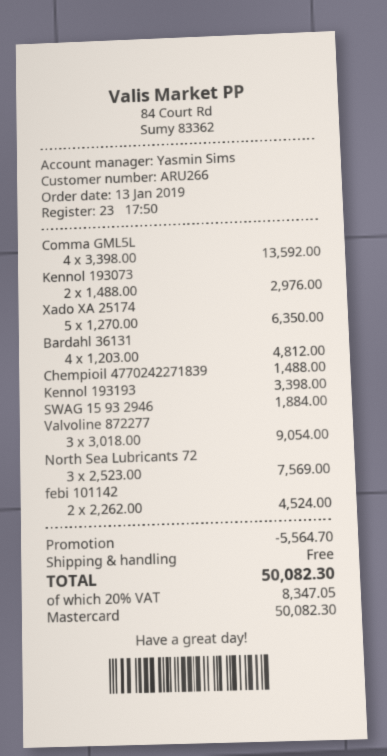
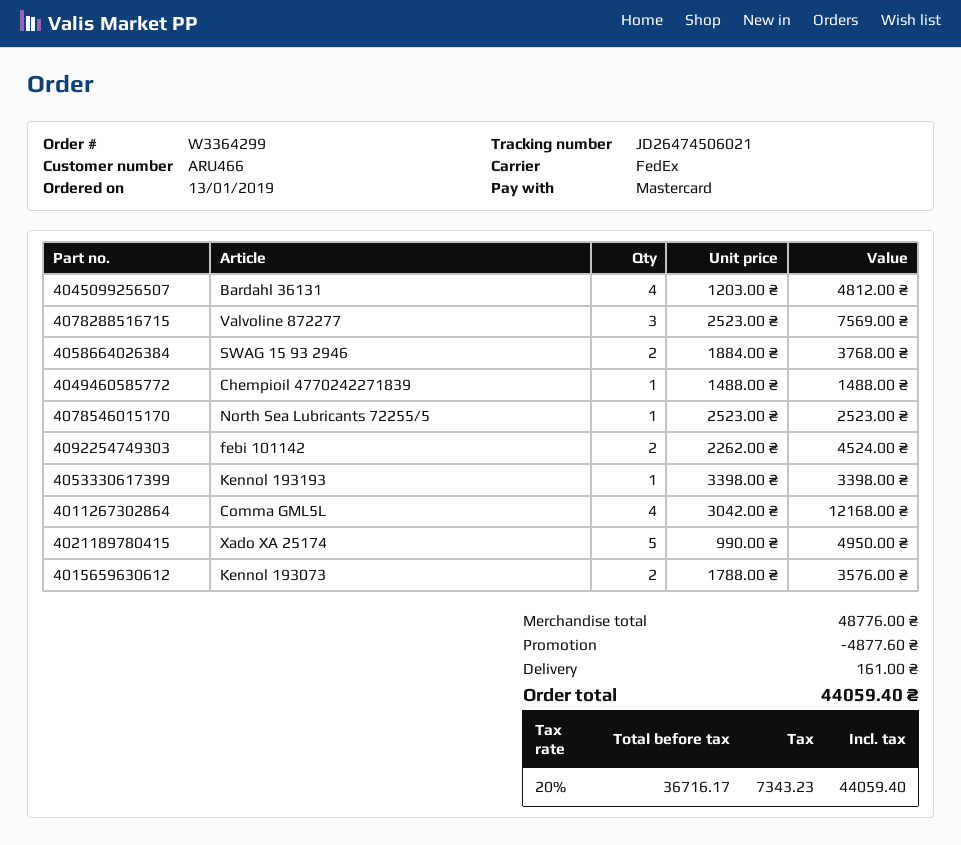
customer number: ARU266 -> ARU466
Comma GML5L: 4 x 3398.00 = 13592.00 -> 4 x 3042.00 = 12168.00
Kennol 193073: 2 x 1488.00 = 2976.00 -> 2 x 1788.00 = 3576.00
Xado XA 25174: 5 x 1270.00 = 6350.00 -> 5 x 990.00 = 4950.00
SWAG 15 93 2946: 1 x 1884.00 = 1884.00 -> 2 x 1884.00 = 3768.00
Valvoline 872277: 3 x 3018.00 = 9054.00 -> 3 x 2523.00 = 7569.00
North Sea Lubricants 72: 3 x 2523.00 = 7569.00 -> 1 x 2523.00 = 2523.00
discount: 5564.70 -> 4877.60
shipping: 0.00 -> 161.00
tax: 20% = 8347.05 -> 20% = 7343.23
total: 50082.30 -> 44059.40

